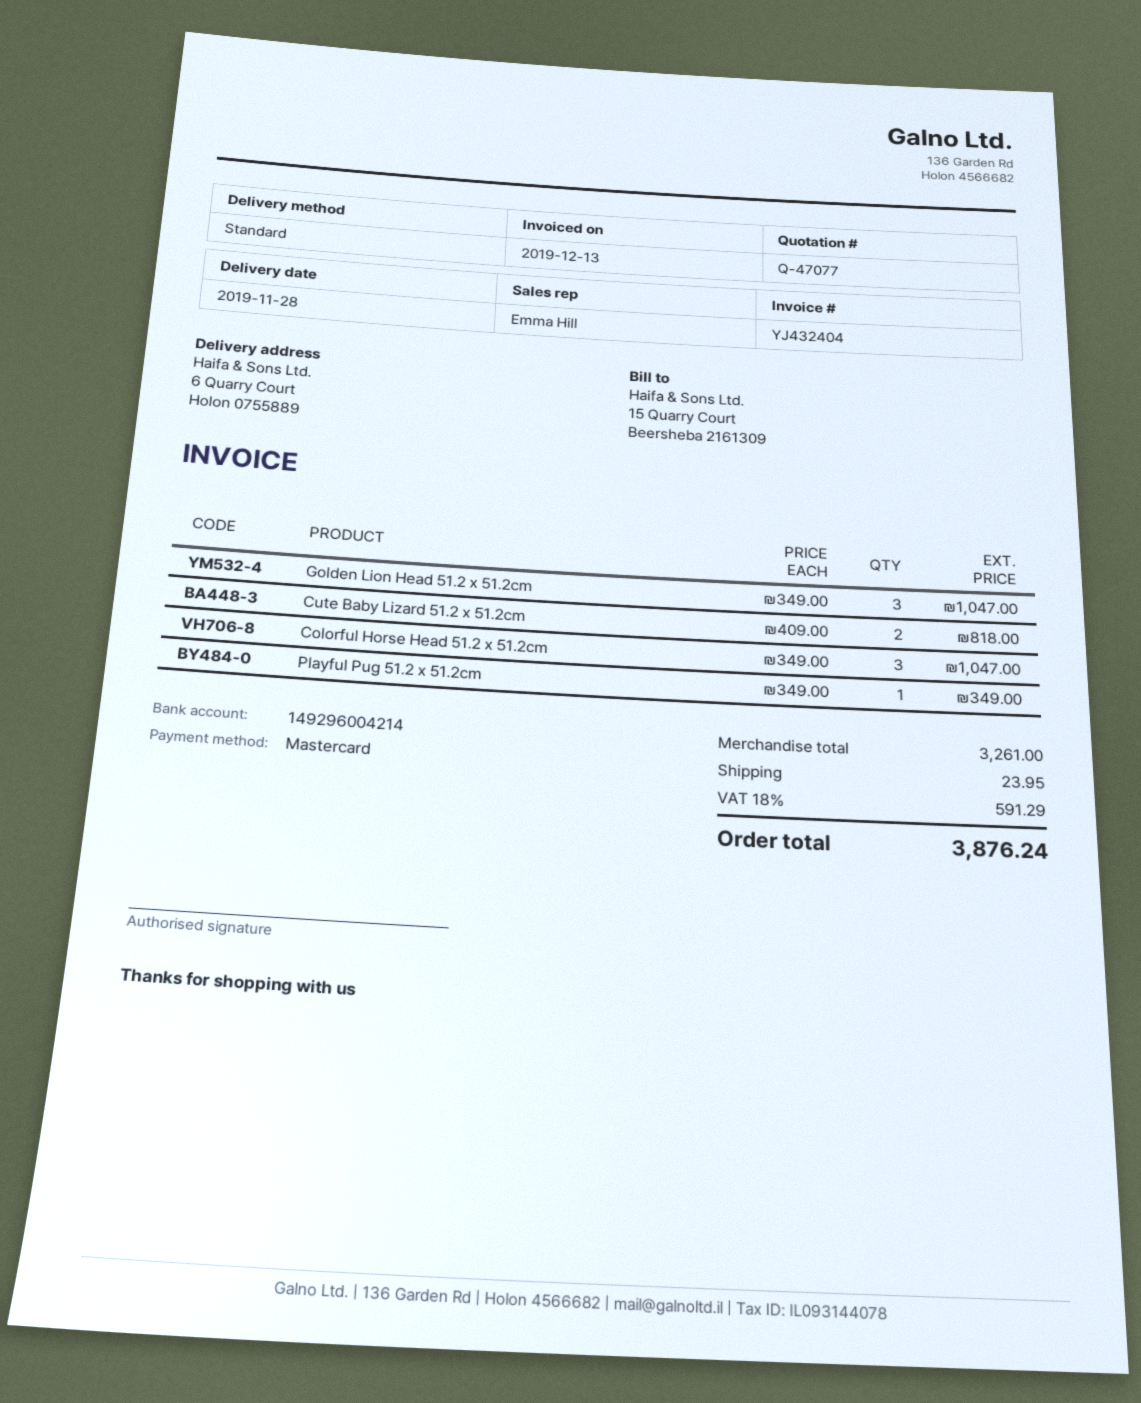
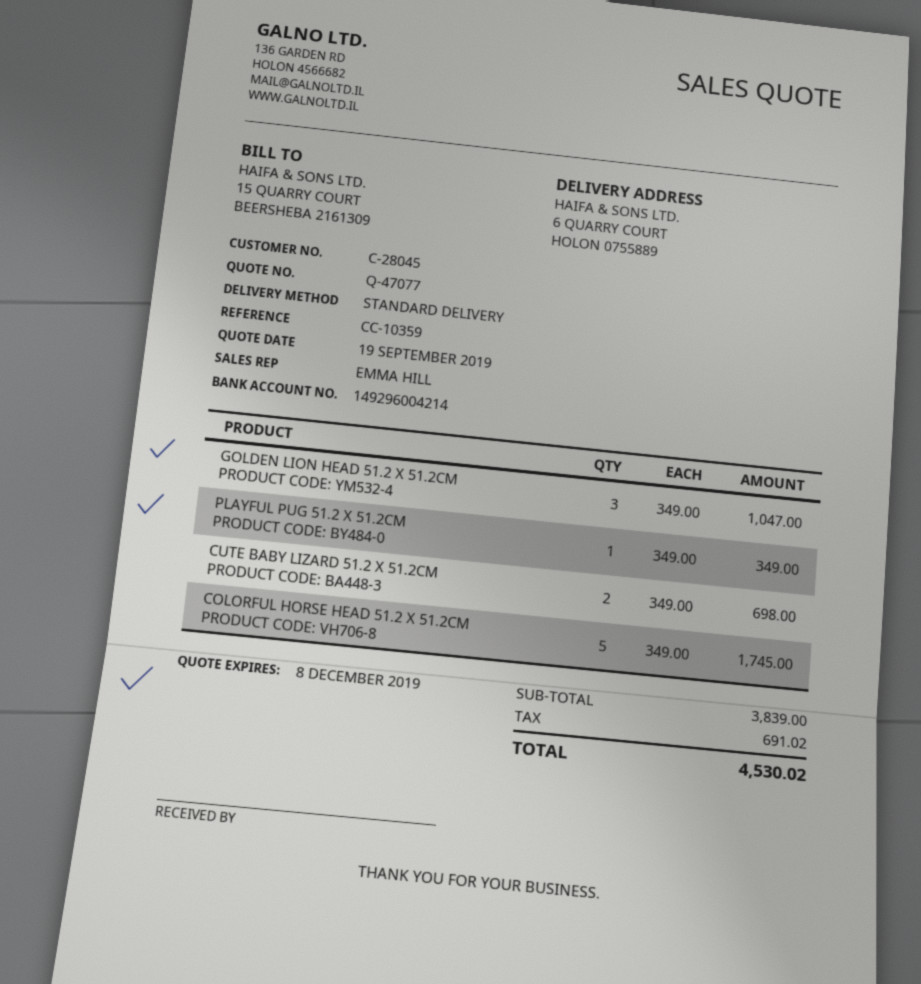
Cute Baby Lizard 51.2 x 51.2cm: 2 x 409.00 = 818.00 -> 2 x 349.00 = 698.00
Colorful Horse Head 51.2 x 51.2cm: 3 x 349.00 = 1047.00 -> 5 x 349.00 = 1745.00
subtotal: 3261.00 -> 3839.00
shipping: 23.95 -> none
tax: 591.29 -> 691.02
total: 3876.24 -> 4530.02

